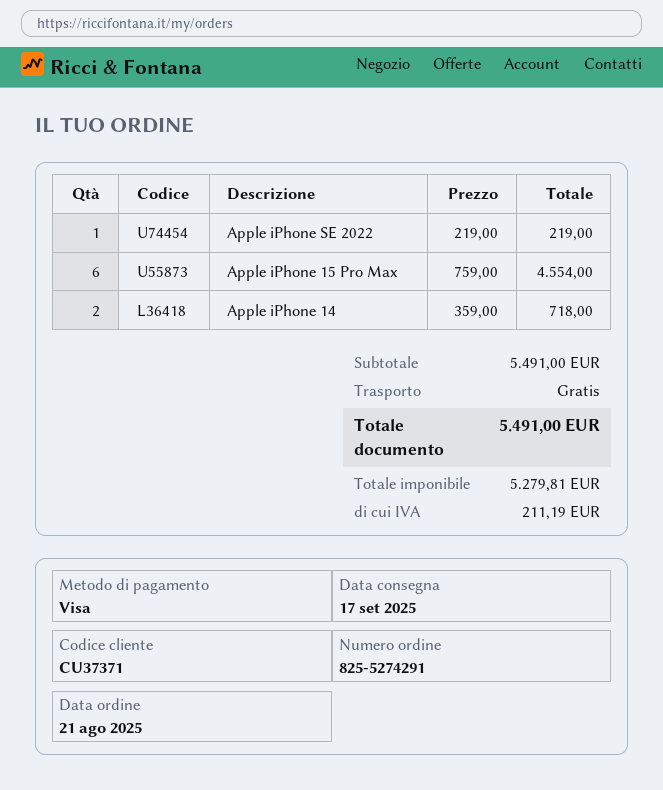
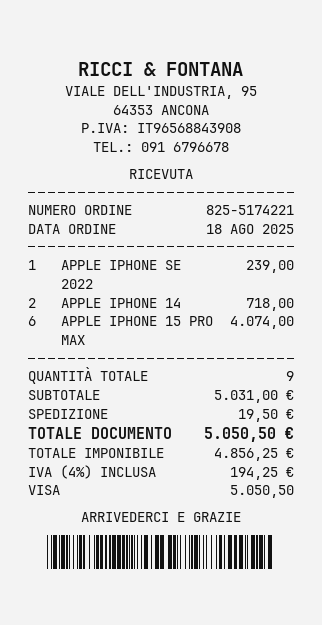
order number: 825-5274291 -> 825-5174221
order date: 2025-08-21 -> 2025-08-18
Apple iPhone SE 2022: 1 for 219.00 -> 1 for 239.00
Apple iPhone 15 Pro Max: 6 for 4554.00 -> 6 for 4074.00
subtotal: 5491.00 -> 5031.00
shipping: 0.00 -> 19.50
net: 5279.81 -> 4856.25
tax: 211.19 -> 194.25
total: 5491.00 -> 5050.50

